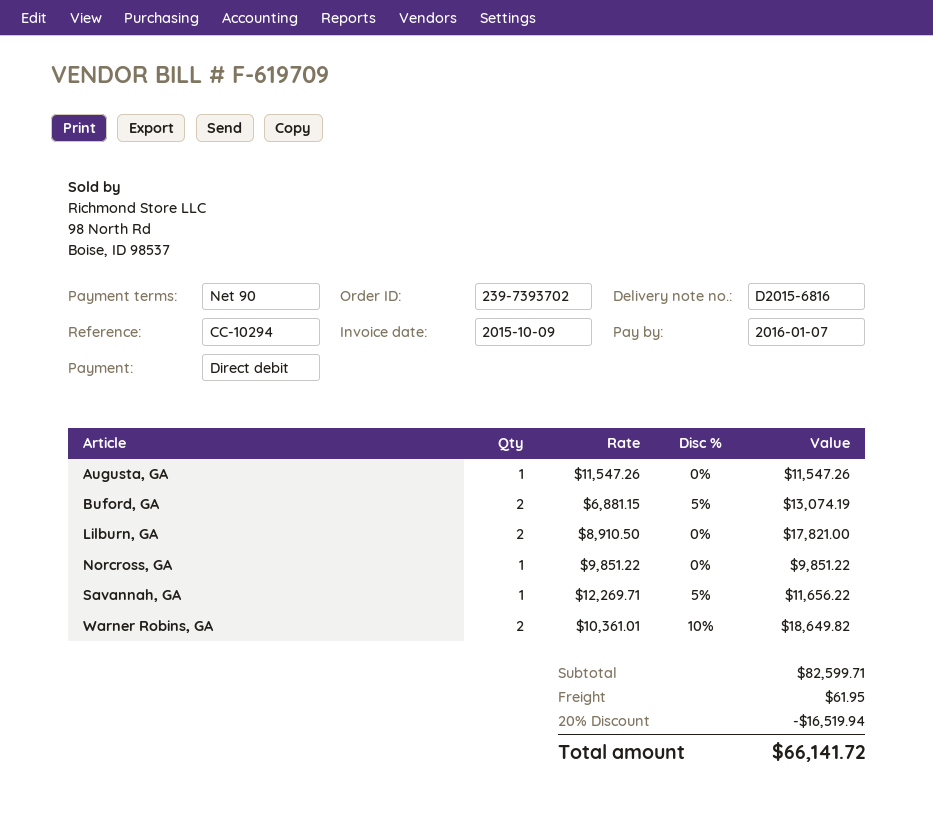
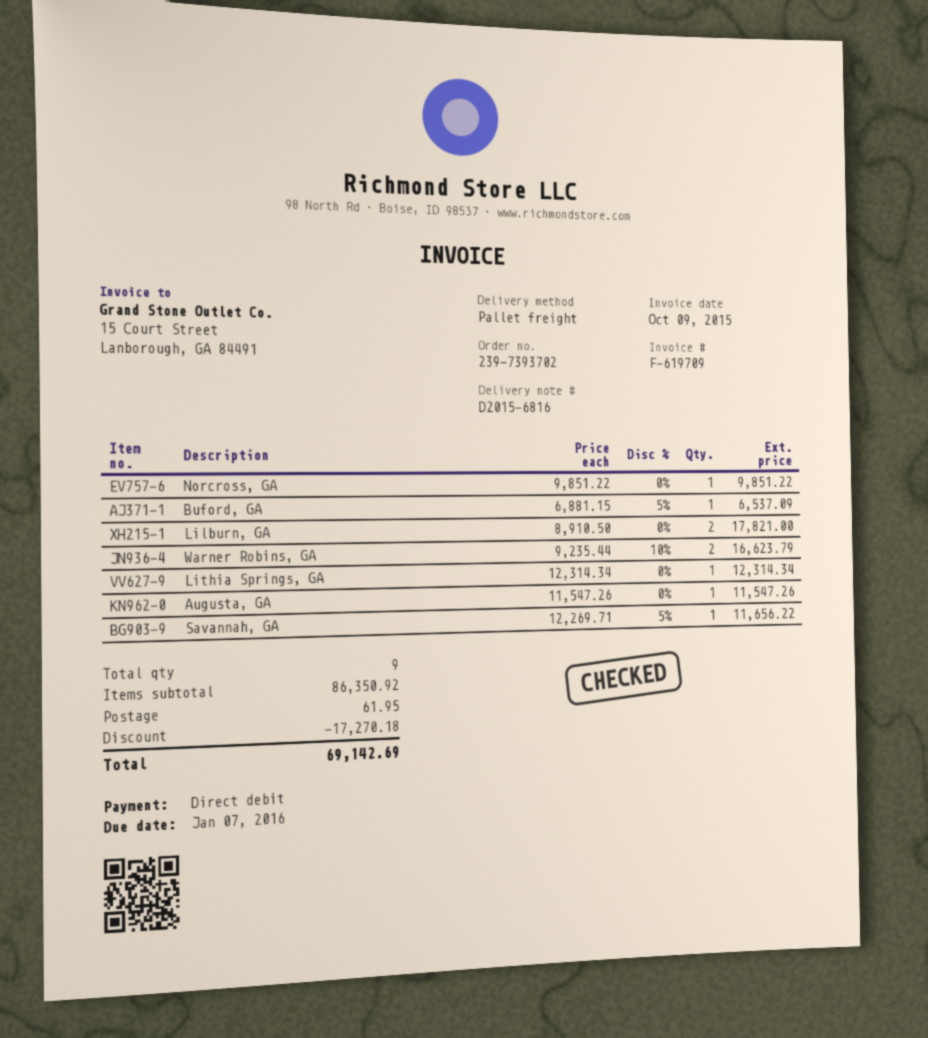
Buford, GA: 2 x 6881.15 - 5% = 13074.19 -> 1 x 6881.15 - 5% = 6537.09
Warner Robins, GA: 2 x 10361.01 - 10% = 18649.82 -> 2 x 9235.44 - 10% = 16623.79
Lithia Springs, GA: none -> 1 x 12314.34 = 12314.34
subtotal: 82599.71 -> 86350.92
discount: 16519.94 -> 17270.18
total: 66141.72 -> 69142.69

